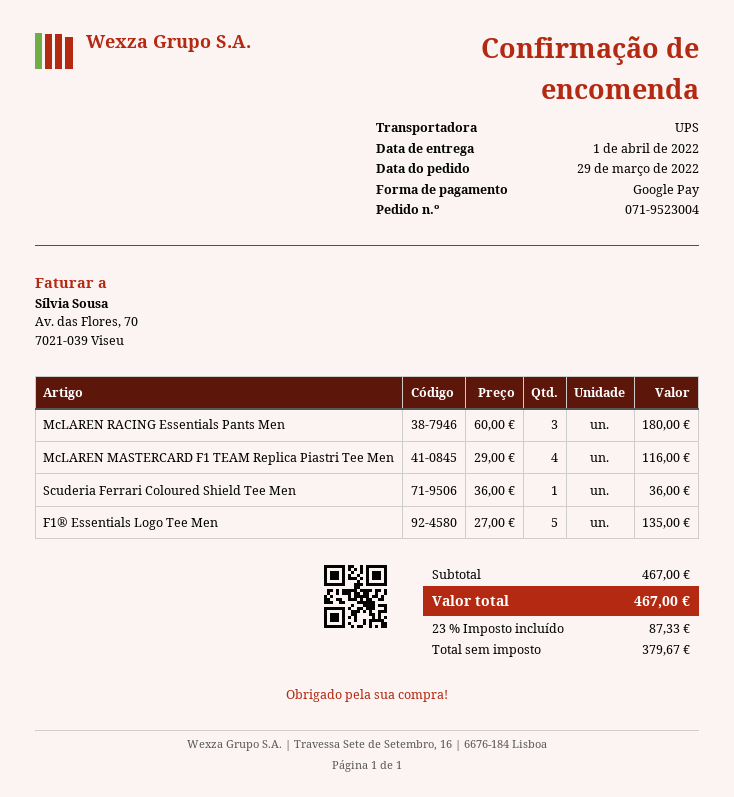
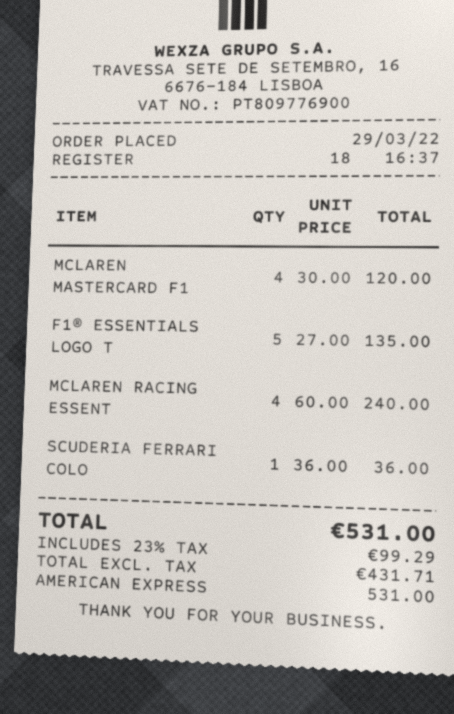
payment method: Google Pay -> American Express
McLAREN RACING Essentials Pants Men: 3 x 60.00 = 180.00 -> 4 x 60.00 = 240.00
McLAREN MASTERCARD F1 TEAM Replica Piastri Tee Men: 4 x 29.00 = 116.00 -> 4 x 30.00 = 120.00
net: 379.67 -> 431.71
tax: 23% = 87.33 -> 23% = 99.29
total: 467.00 -> 531.00

